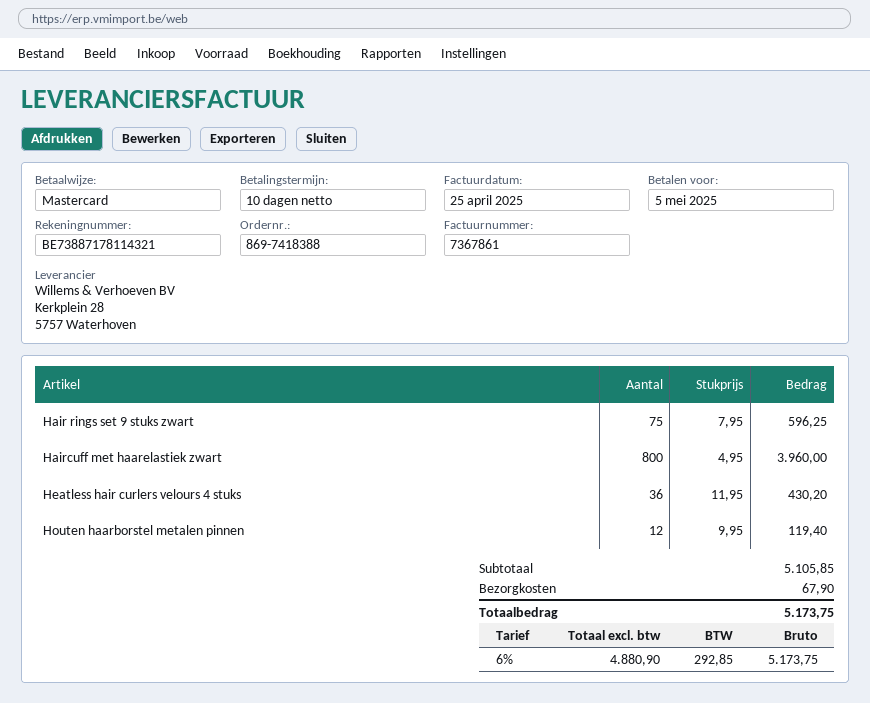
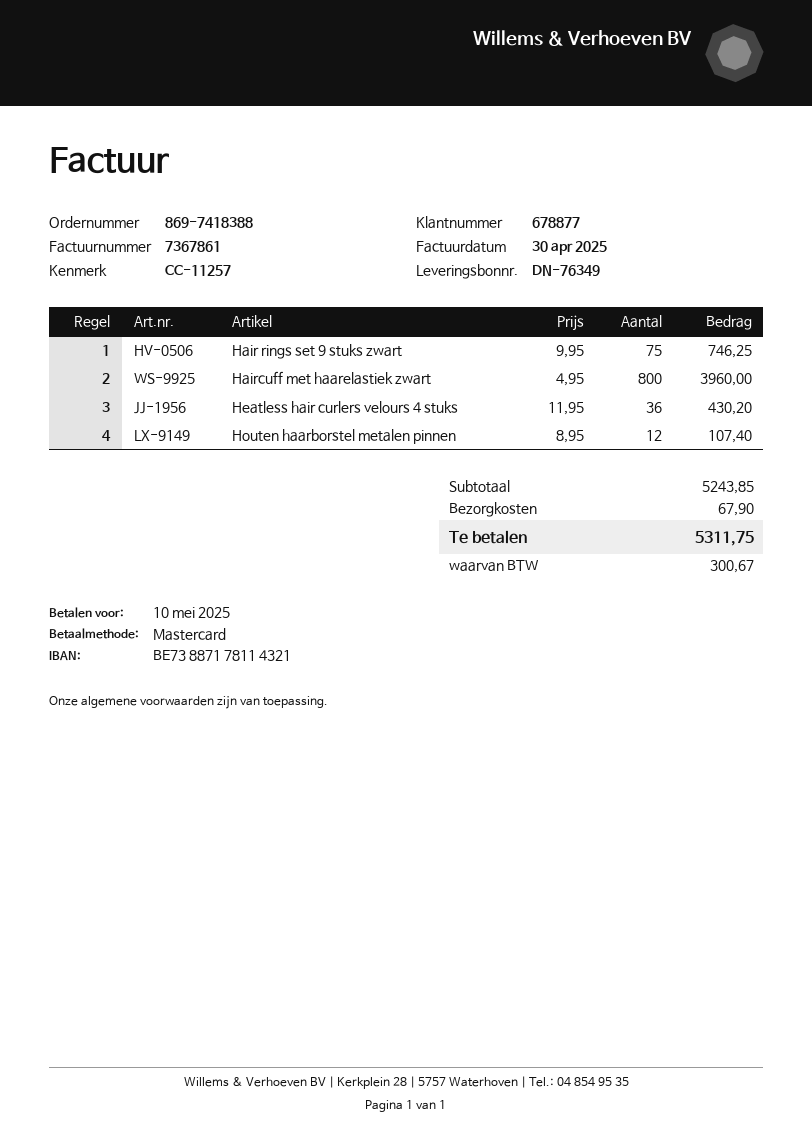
invoice date: 2025-04-25 -> 2025-04-30
due date: 2025-05-05 -> 2025-05-10
Hair rings set 9 stuks zwart: 75 x 7.95 = 596.25 -> 75 x 9.95 = 746.25
Houten haarborstel metalen pinnen: 12 x 9.95 = 119.40 -> 12 x 8.95 = 107.40
subtotal: 5105.85 -> 5243.85
tax: 292.85 -> 300.67
total: 5173.75 -> 5311.75

